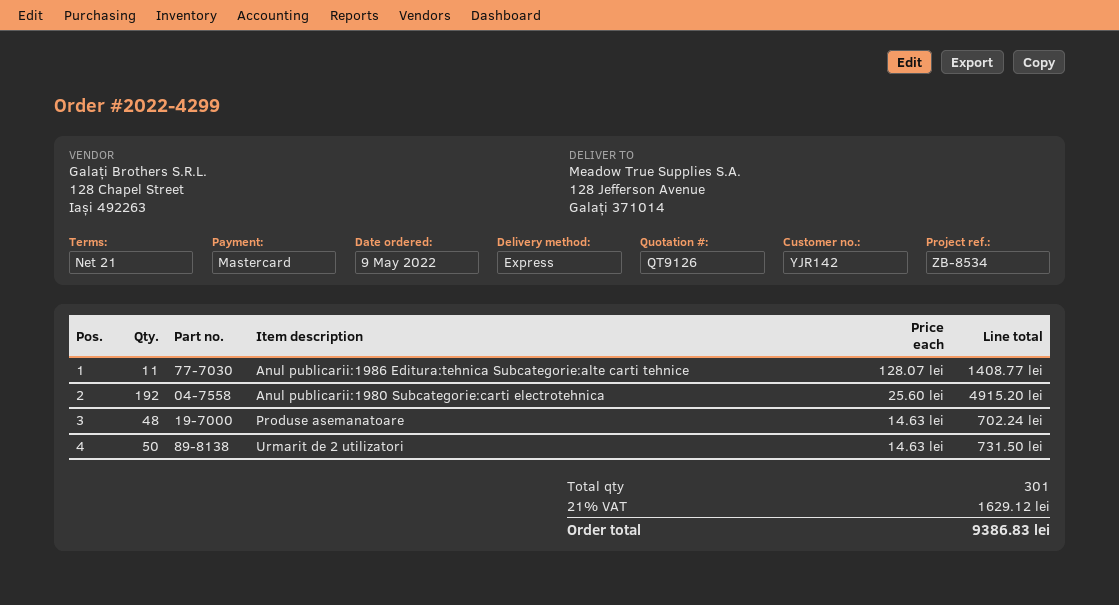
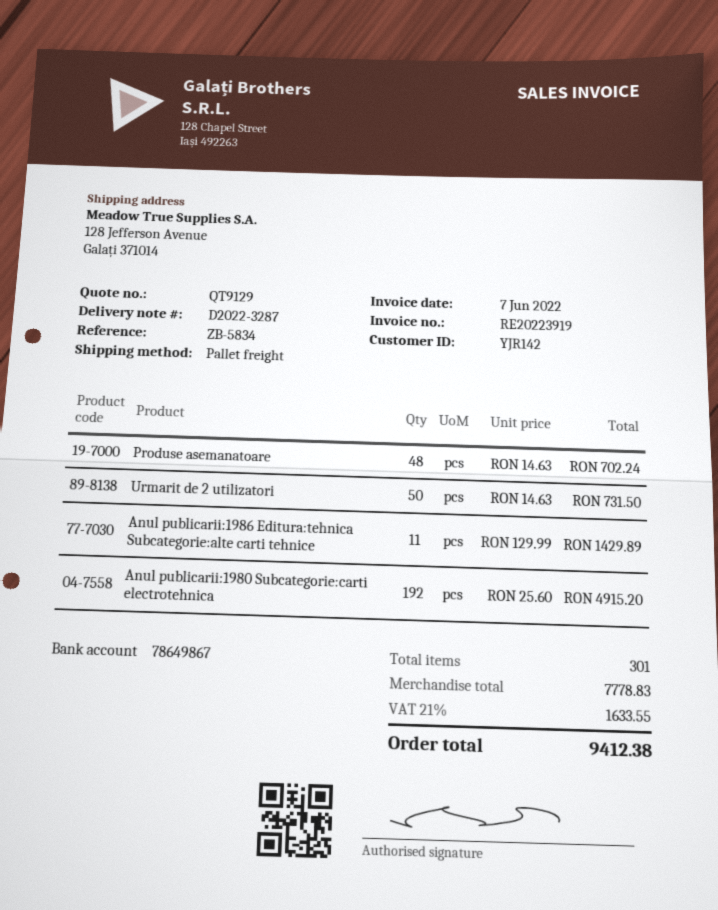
quote number: QT9126 -> QT9129
reference: ZB-8534 -> ZB-5834
shipping method: express -> pallet freight
Anul publicarii:1986 Editura:tehnica Subcategorie:alte carti tehnice: 11 x 128.07 = 1408.77 -> 11 x 129.99 = 1429.89
tax: 21% = 1629.12 -> 21% = 1633.55
total: 9386.83 -> 9412.38

